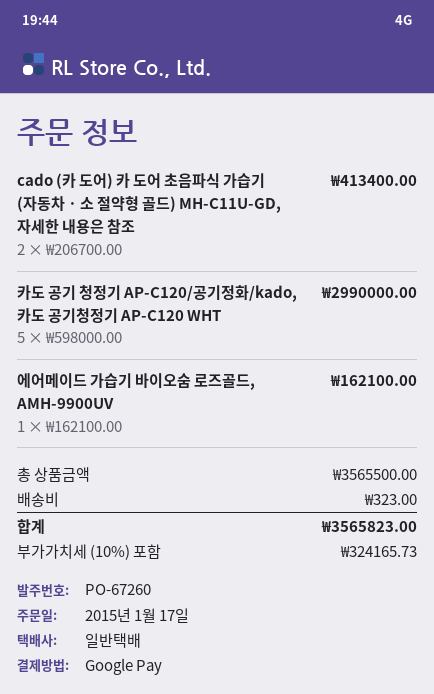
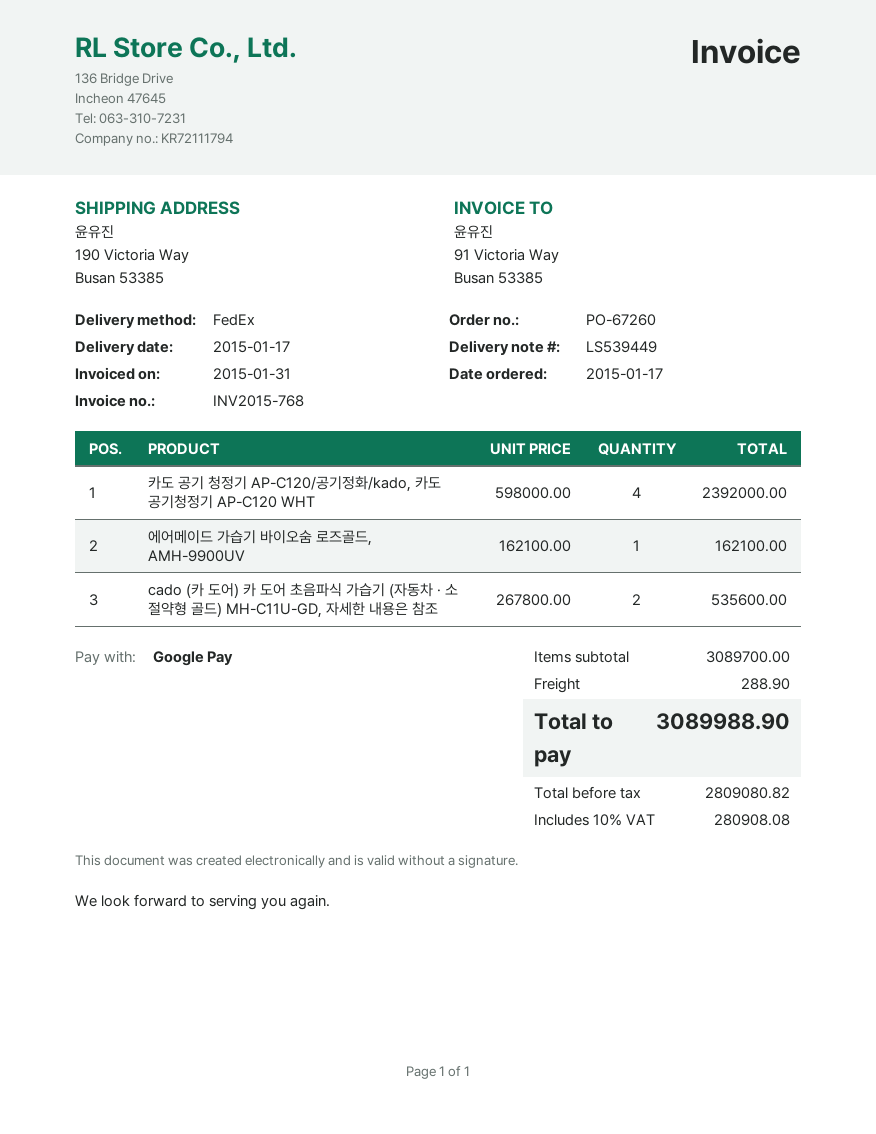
shipping method: standard -> FedEx
cado (카 도어) 카 도어 초음파식 가습기 (자동차 · 소 절약형 골드) MH-C11U-GD, 자세한 내용은 참조: 2 x 206700.00 = 413400.00 -> 2 x 267800.00 = 535600.00
카도 공기 청정기 AP-C120/공기정화/kado, 카도 공기청정기 AP-C120 WHT: 5 x 598000.00 = 2990000.00 -> 4 x 598000.00 = 2392000.00
subtotal: 3565500.00 -> 3089700.00
shipping: 323.00 -> 288.90
tax: 10% = 324165.73 -> 10% = 280908.08
total: 3565823.00 -> 3089988.90

